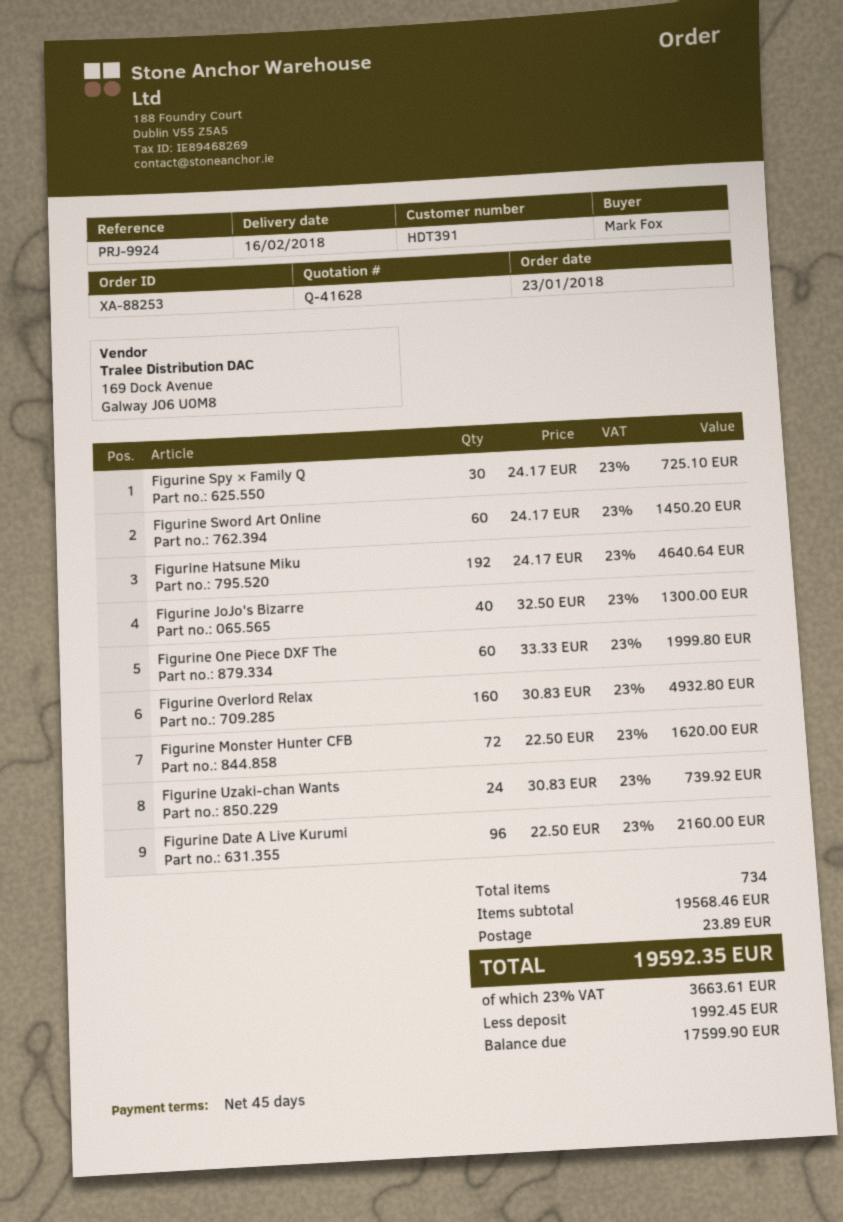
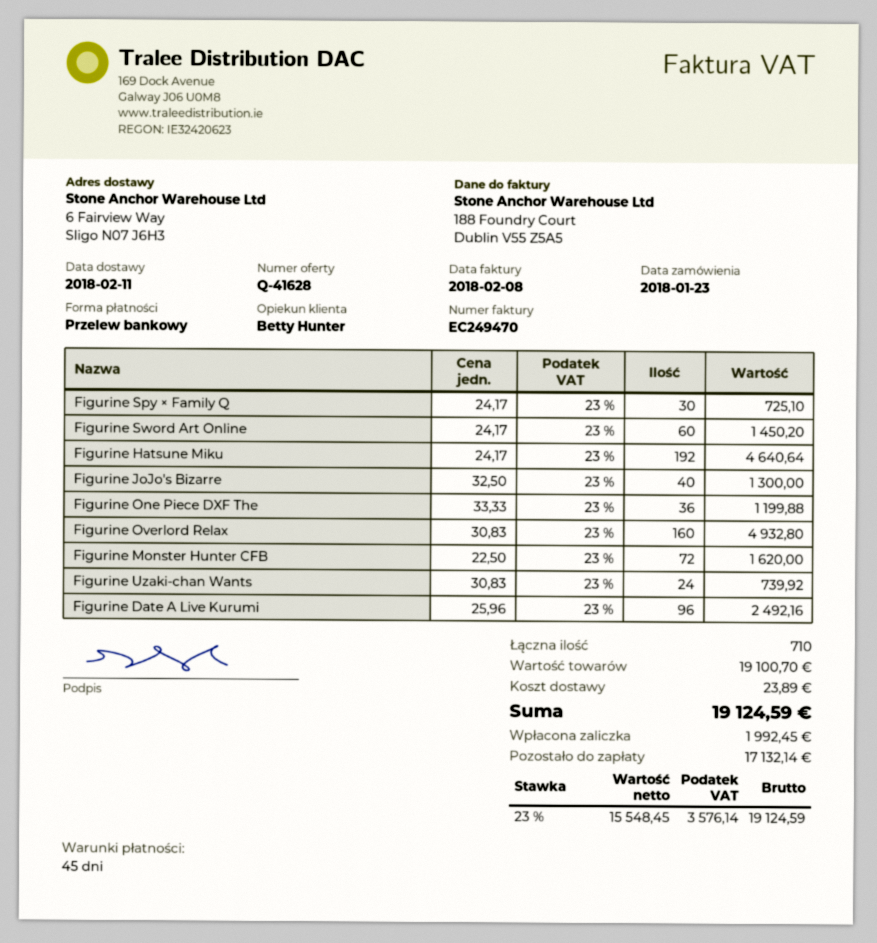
delivery date: 2018-02-16 -> 2018-02-11
Figurine One Piece DXF The: 60 x 33.33 = 1999.80 -> 36 x 33.33 = 1199.88
Figurine Date A Live Kurumi: 96 x 22.50 = 2160.00 -> 96 x 25.96 = 2492.16
total quantity: 734 -> 710
subtotal: 19568.46 -> 19100.70
tax: 23% = 3663.61 -> 23% = 3576.14
total: 19592.35 -> 19124.59
balance: 17599.90 -> 17132.14

